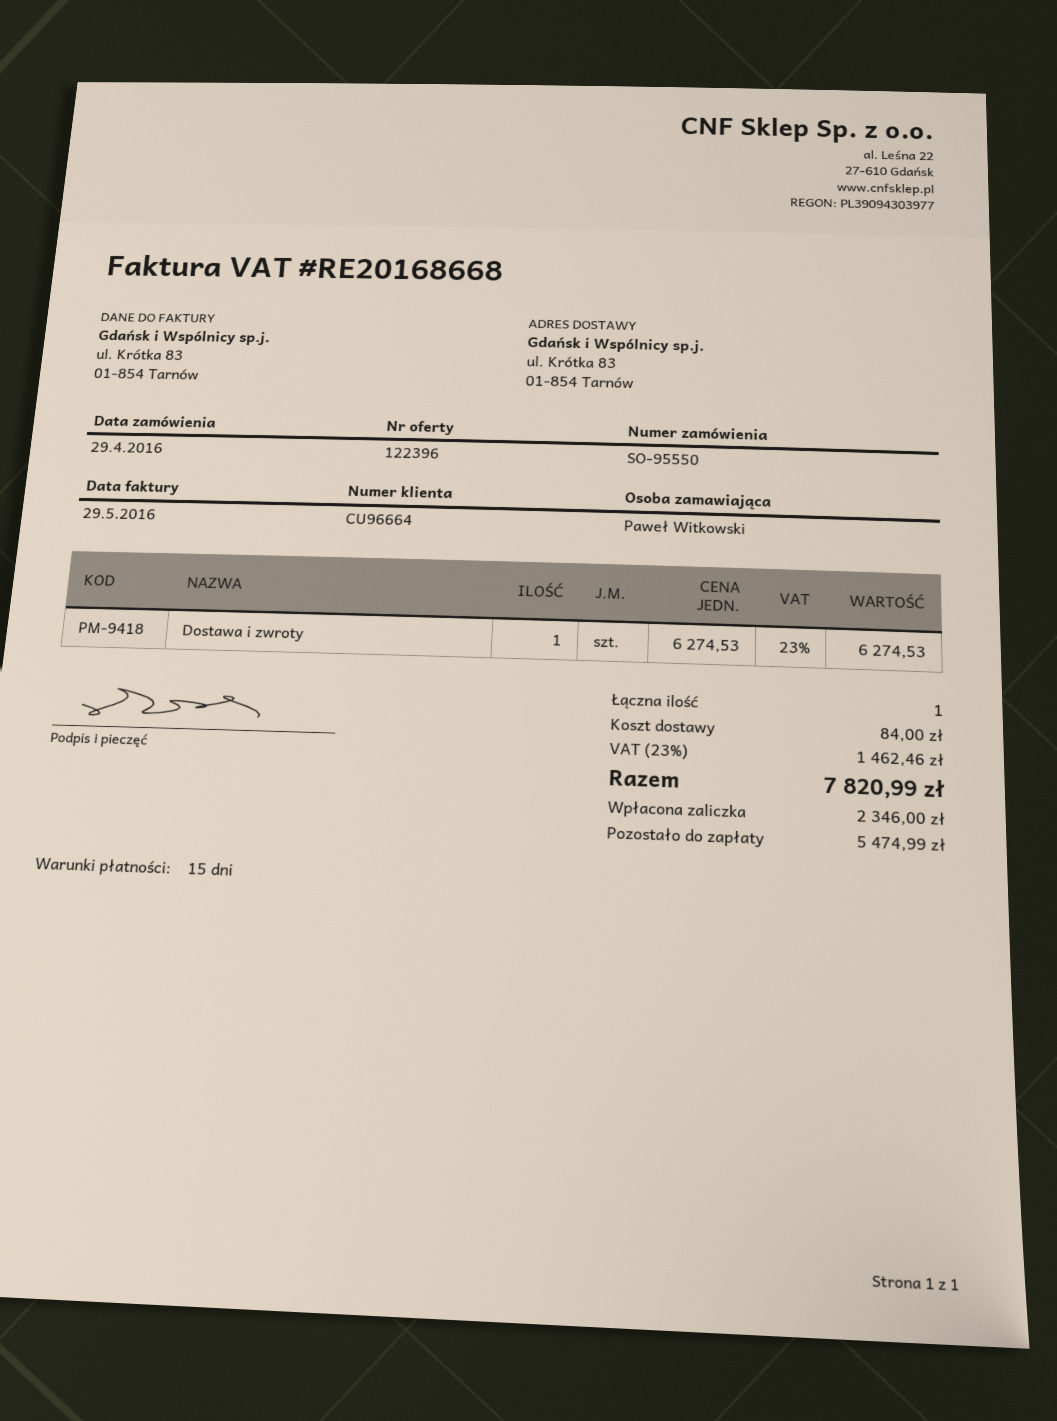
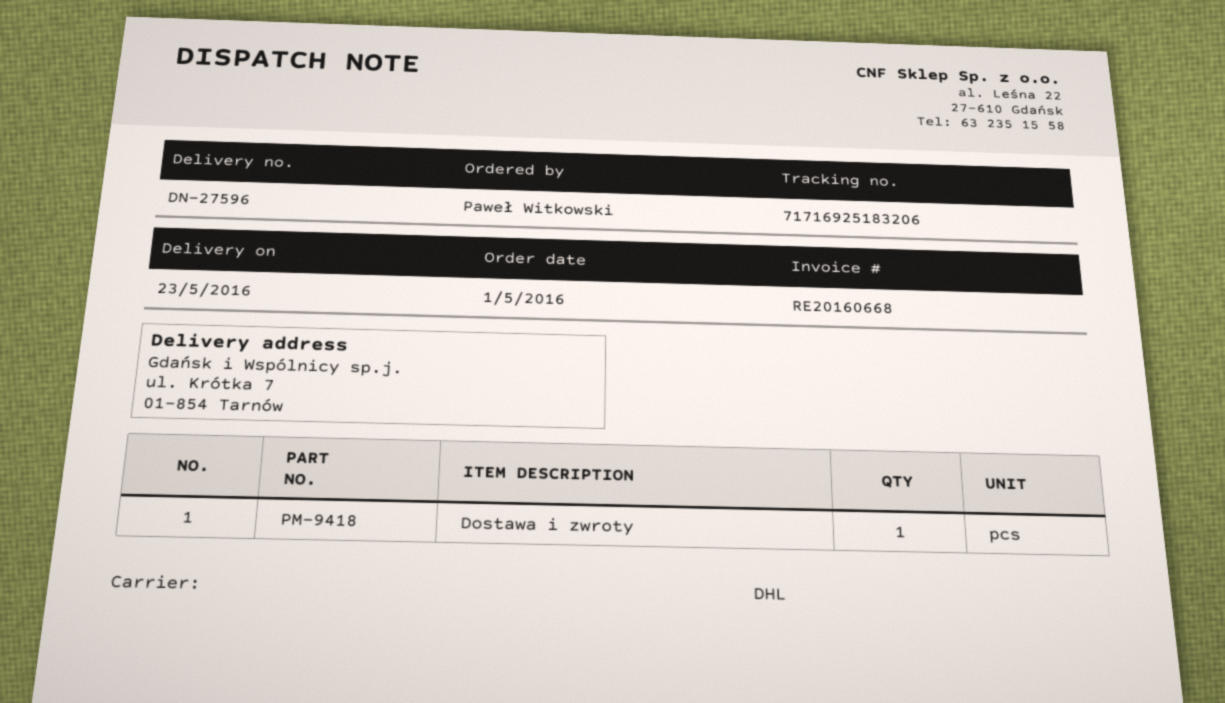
order date: 2016-04-29 -> 2016-05-01
invoice number: RE20168668 -> RE20160668
ship to: ul. Krótka 83, 01-854 Tarnów -> ul. Krótka 7, 01-854 Tarnów

